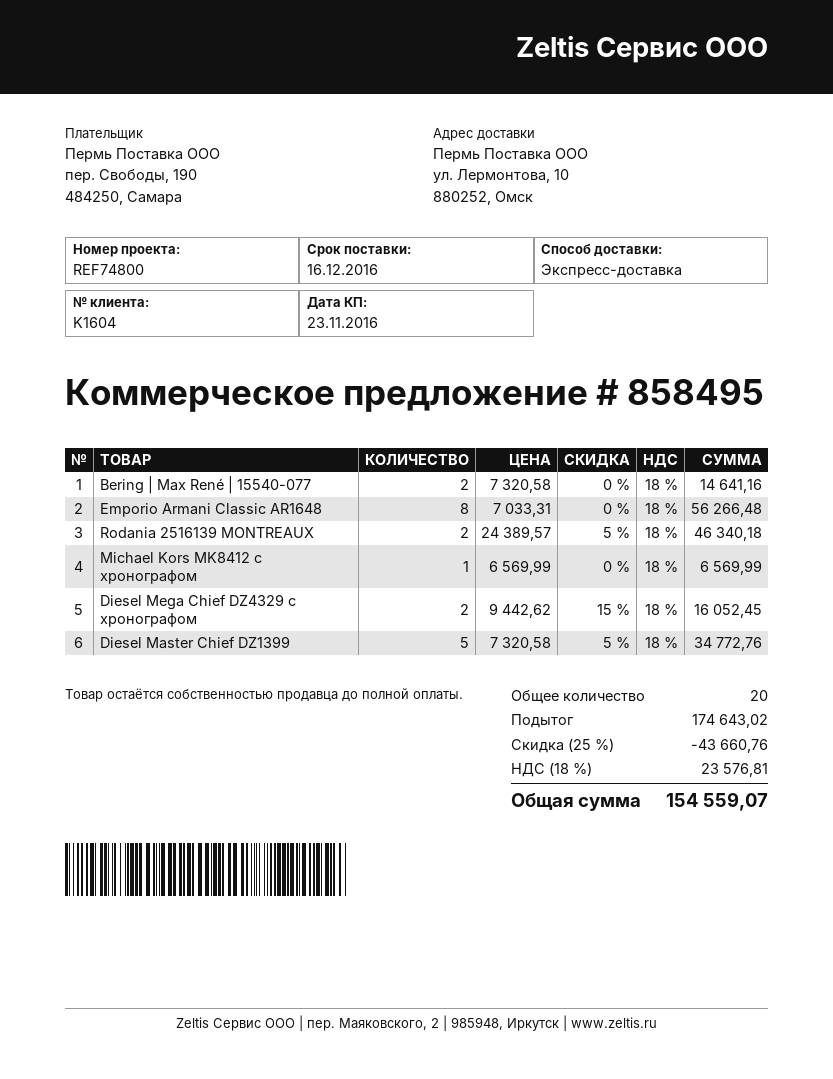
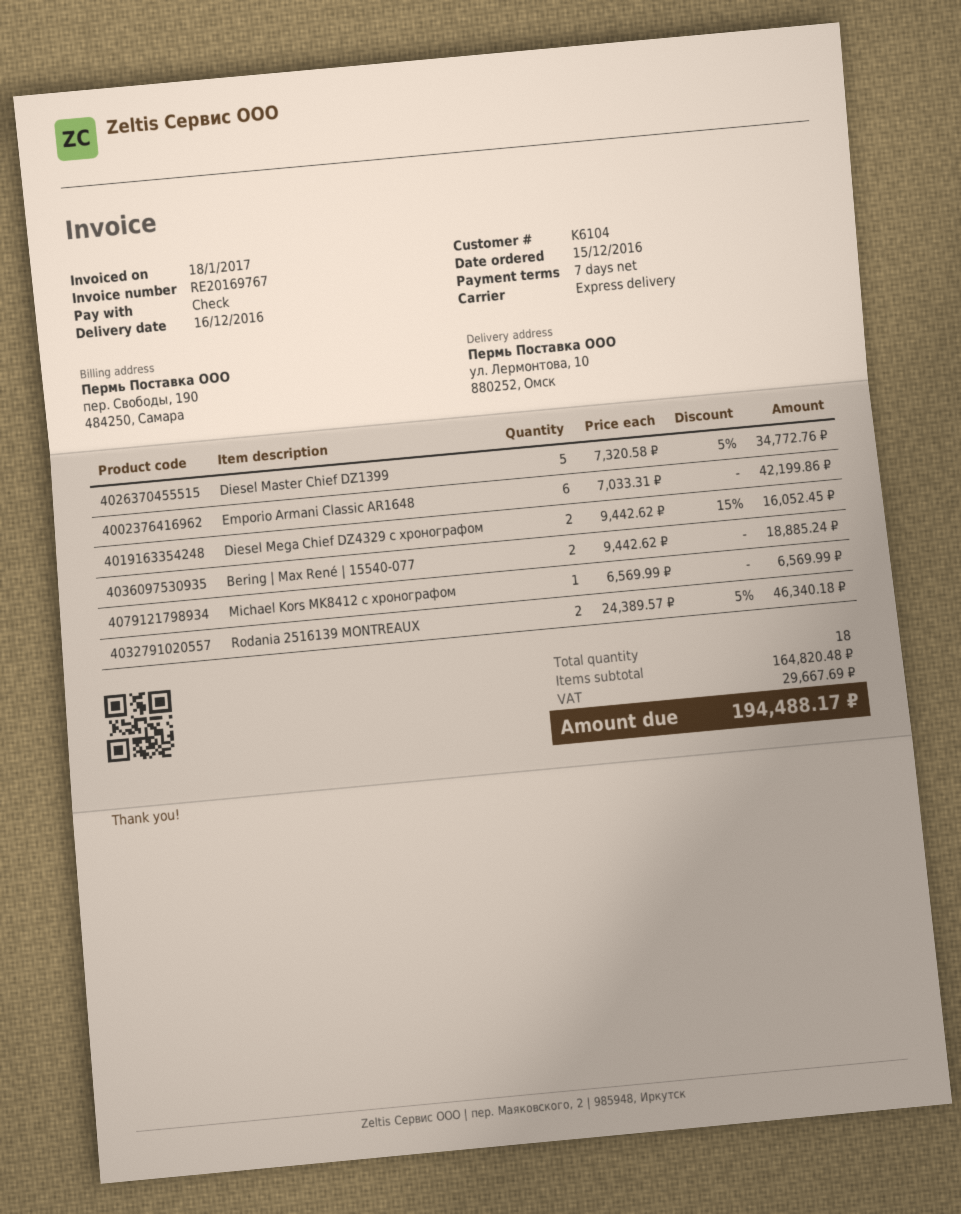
customer number: K1604 -> K6104
Bering | Max René | 15540-077: 2 x 7320.58 = 14641.16 -> 2 x 9442.62 = 18885.24
Emporio Armani Classic AR1648: 8 x 7033.31 = 56266.48 -> 6 x 7033.31 = 42199.86
total quantity: 20 -> 18
subtotal: 174643.02 -> 164820.48
discount: 25% = 43660.76 -> none
tax: 23576.81 -> 29667.69
total: 154559.07 -> 194488.17

